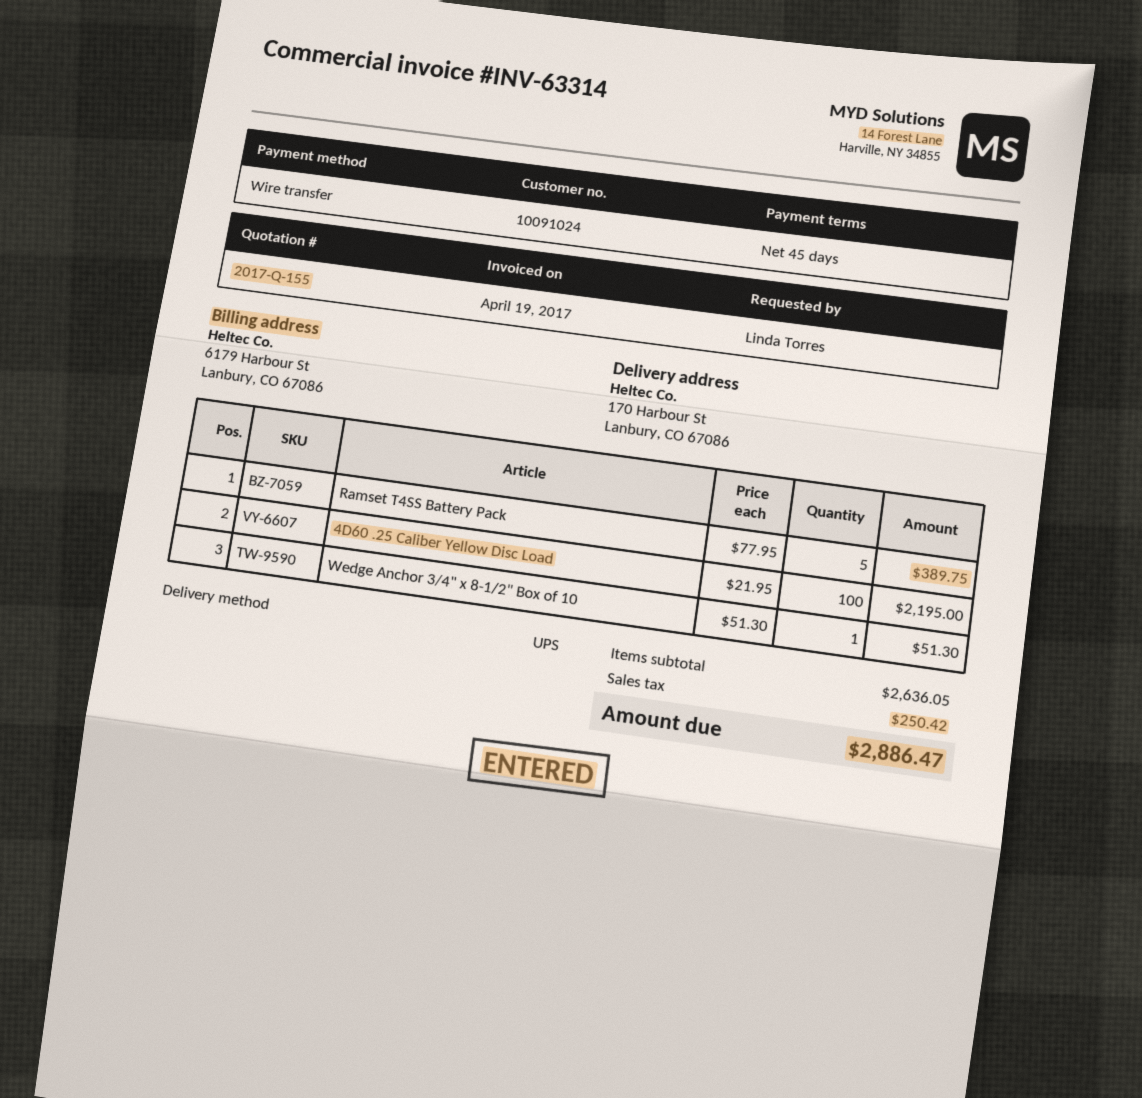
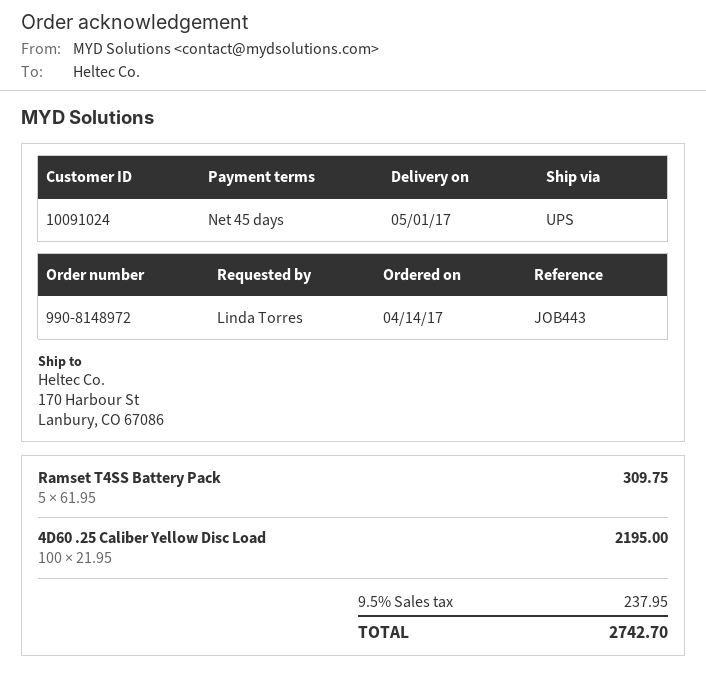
Ramset T4SS Battery Pack: 5 x 77.95 = 389.75 -> 5 x 61.95 = 309.75
Wedge Anchor 3/4" x 8-1/2" Box of 10: 1 x 51.30 = 51.30 -> none
tax: 250.42 -> 237.95
total: 2886.47 -> 2742.70

